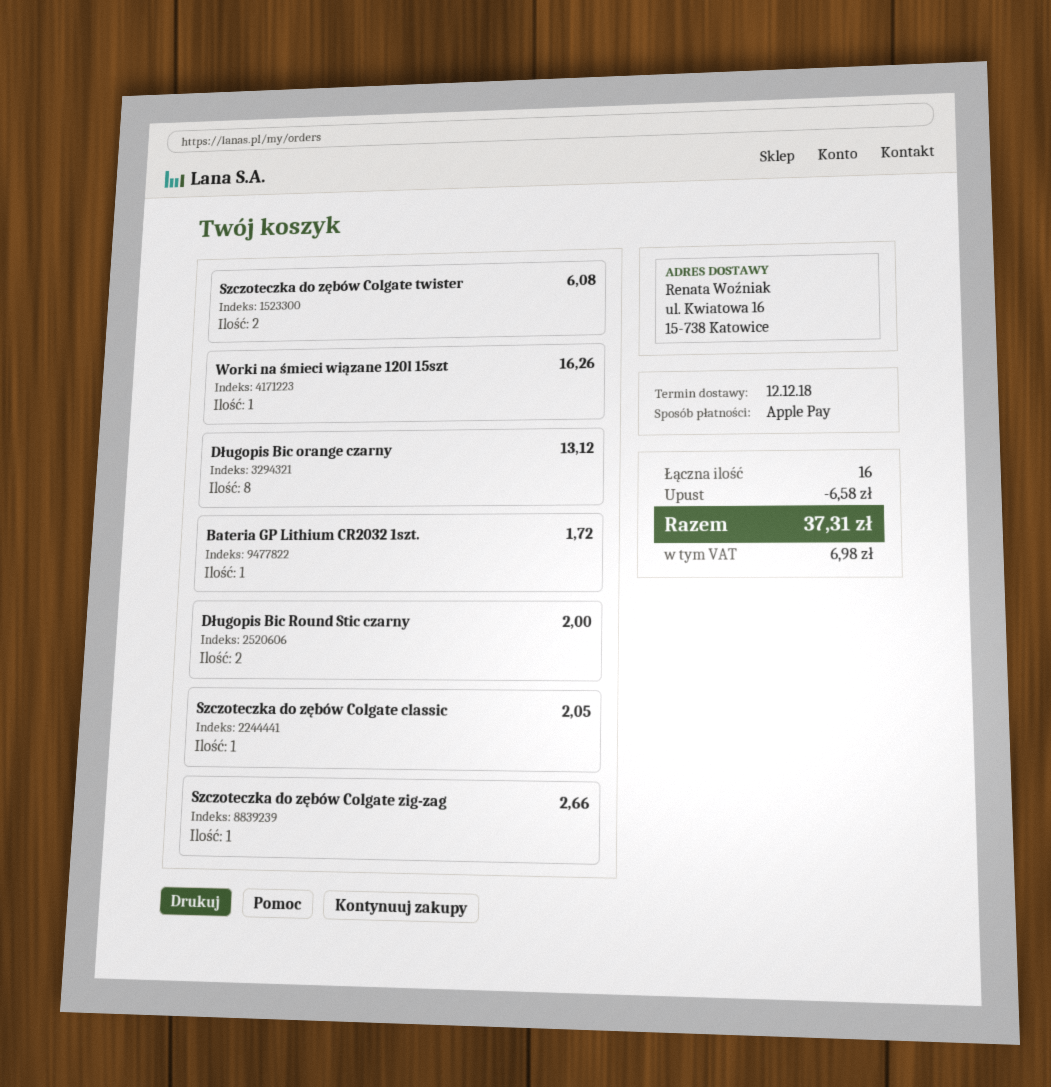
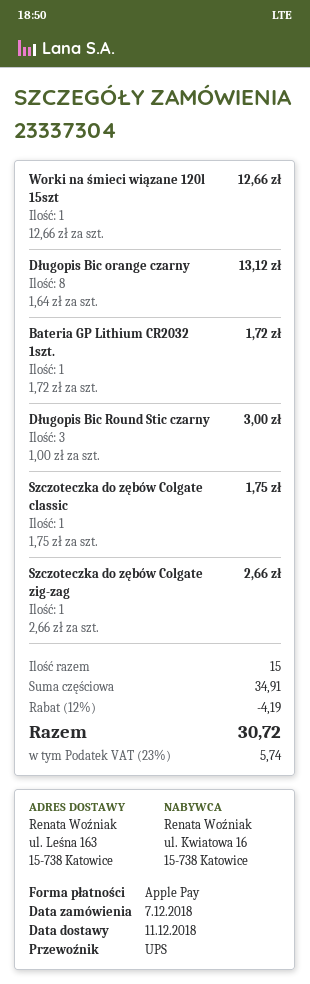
delivery date: 2018-12-12 -> 2018-12-11
ship to: ul. Kwiatowa 16, 15-738 Katowice -> ul. Leśna 163, 15-738 Katowice
Szczoteczka do zębów Colgate twister: 2 for 6.08 -> none
Worki na śmieci wiązane 120l 15szt: 1 for 16.26 -> 1 for 12.66
Długopis Bic Round Stic czarny: 2 for 2.00 -> 3 for 3.00
Szczoteczka do zębów Colgate classic: 1 for 2.05 -> 1 for 1.75
total quantity: 16 -> 15
discount: 6.58 -> 4.19
tax: 6.98 -> 5.74
total: 37.31 -> 30.72

